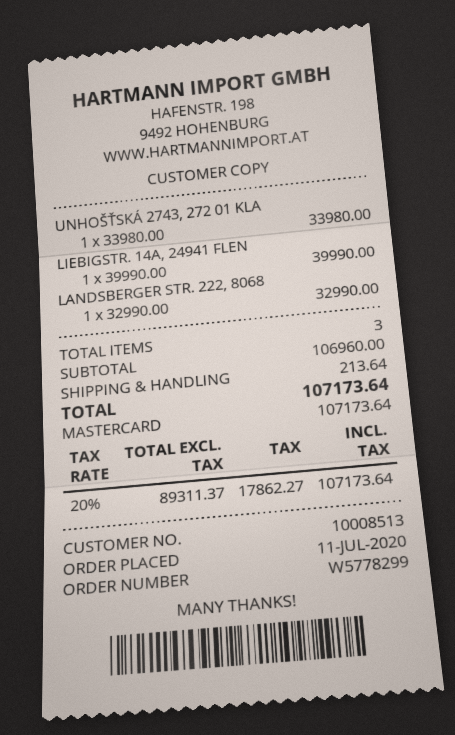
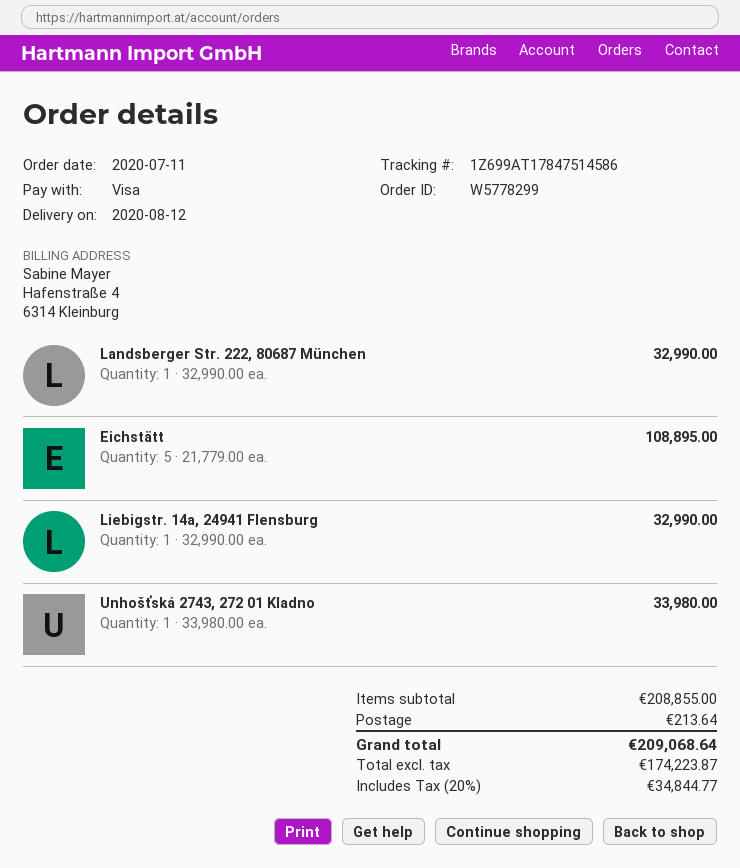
payment method: Mastercard -> Visa
LIEBIGSTR. 14A, 24941 FLEN: 1 x 39990.00 = 39990.00 -> 1 x 32990.00 = 32990.00
Eichstätt: none -> 5 x 21779.00 = 108895.00
subtotal: 106960.00 -> 208855.00
net: 89311.37 -> 174223.87
tax: 20% = 17862.27 -> 20% = 34844.77
total: 107173.64 -> 209068.64

